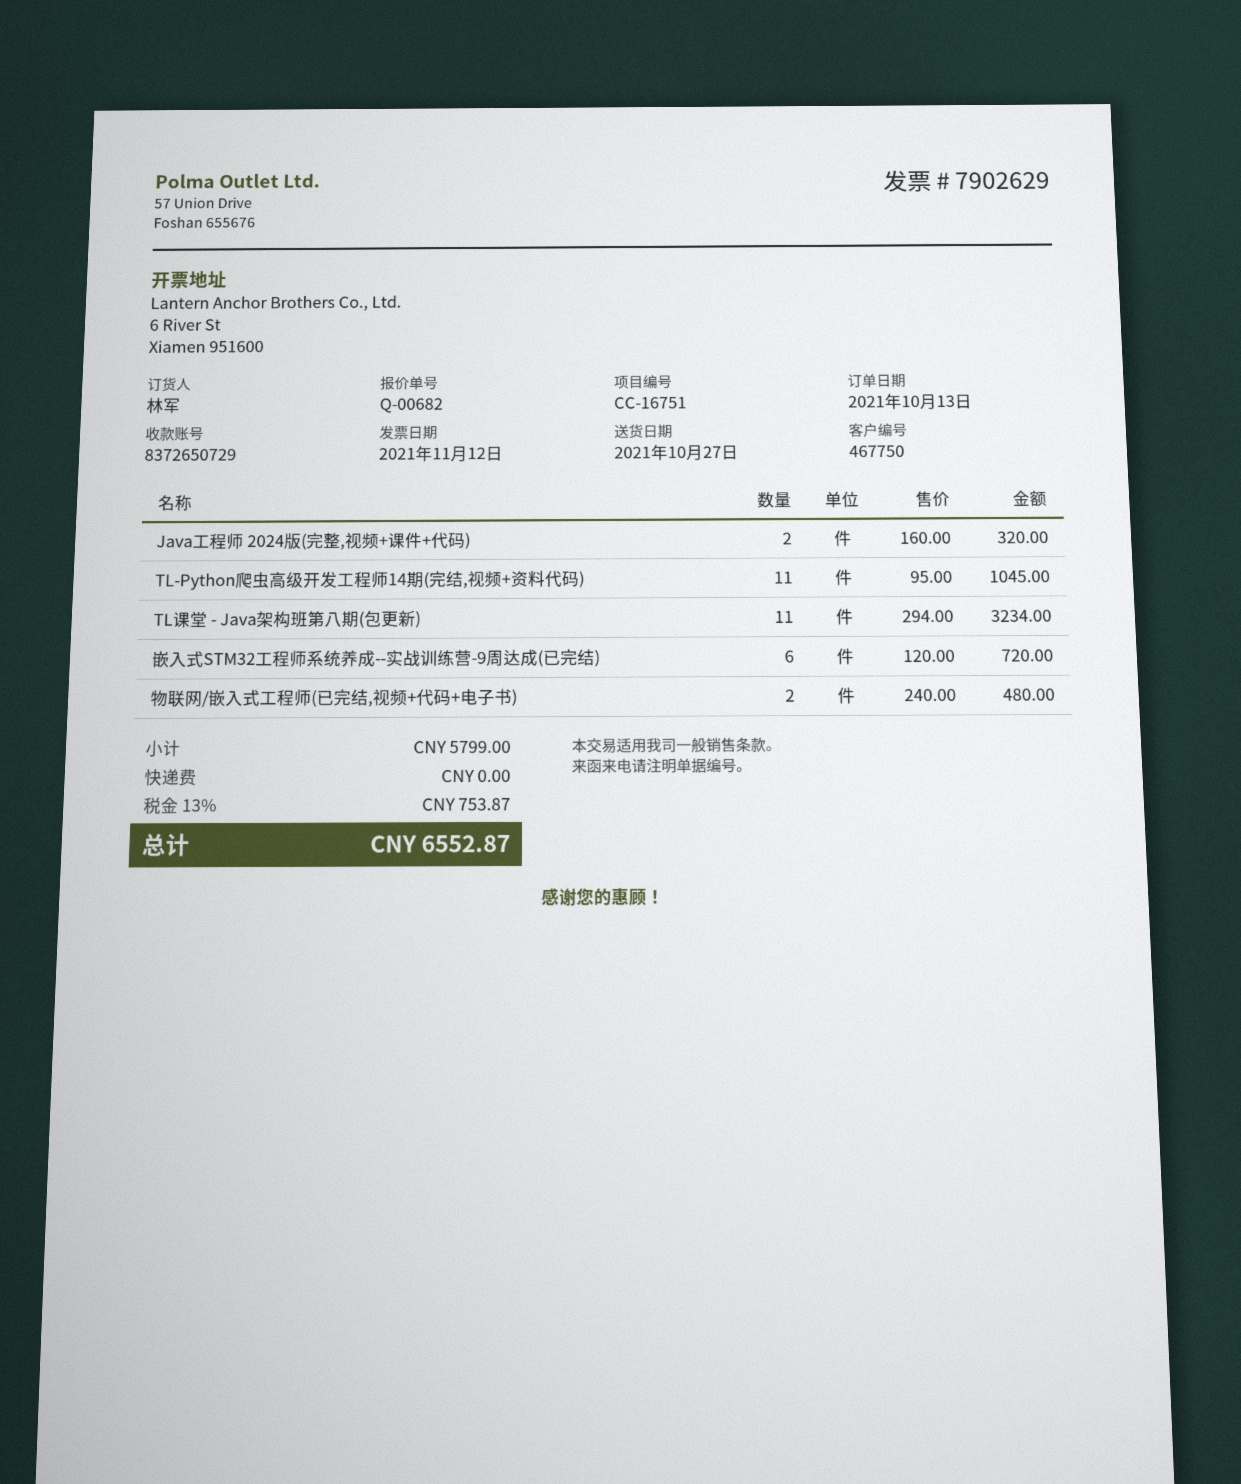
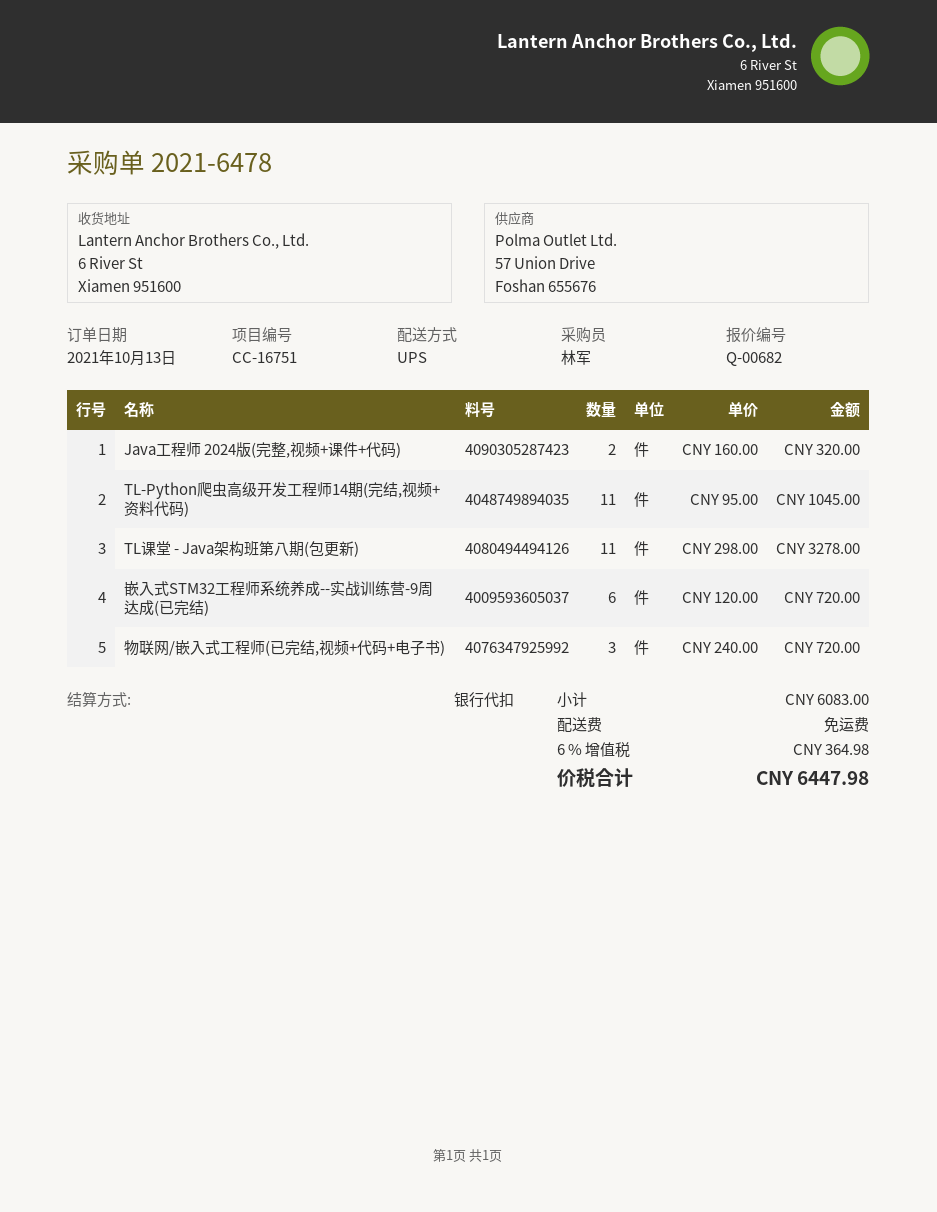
TL课堂 - Java架构班第八期(包更新): 11 x 294.00 = 3234.00 -> 11 x 298.00 = 3278.00
物联网/嵌入式工程师(已完结,视频+代码+电子书): 2 x 240.00 = 480.00 -> 3 x 240.00 = 720.00
subtotal: 5799.00 -> 6083.00
tax: 13% = 753.87 -> 6% = 364.98
total: 6552.87 -> 6447.98

